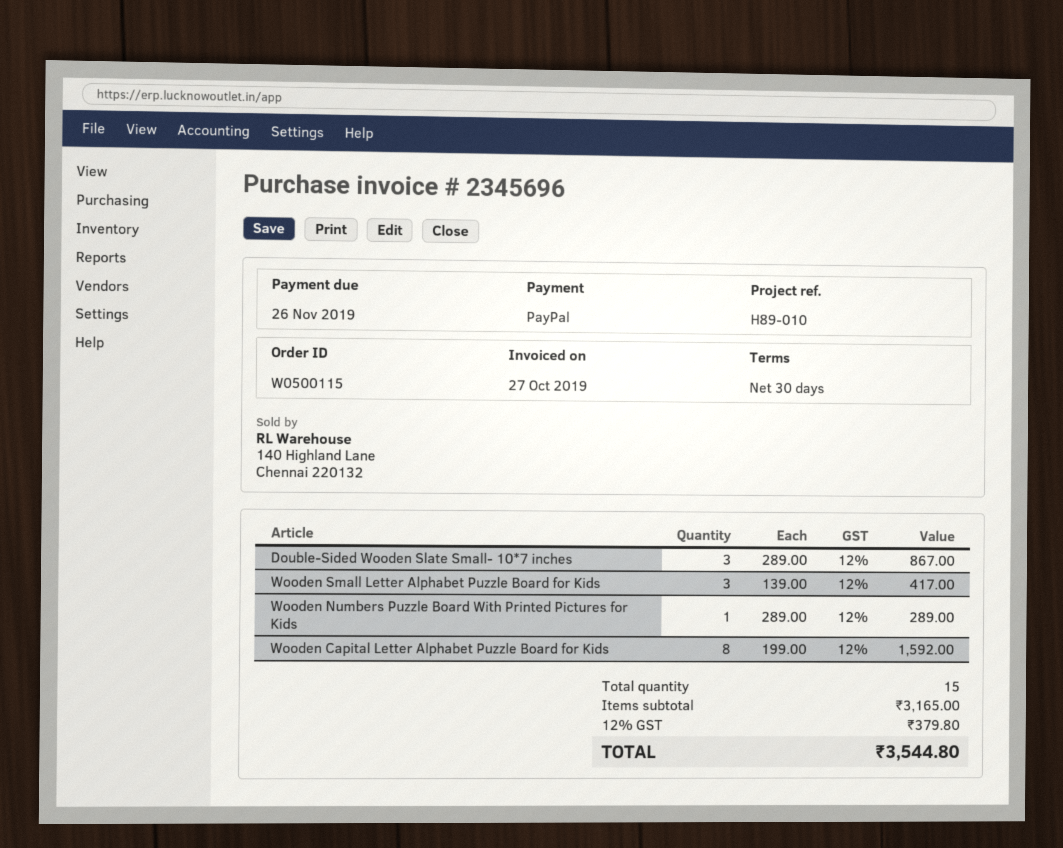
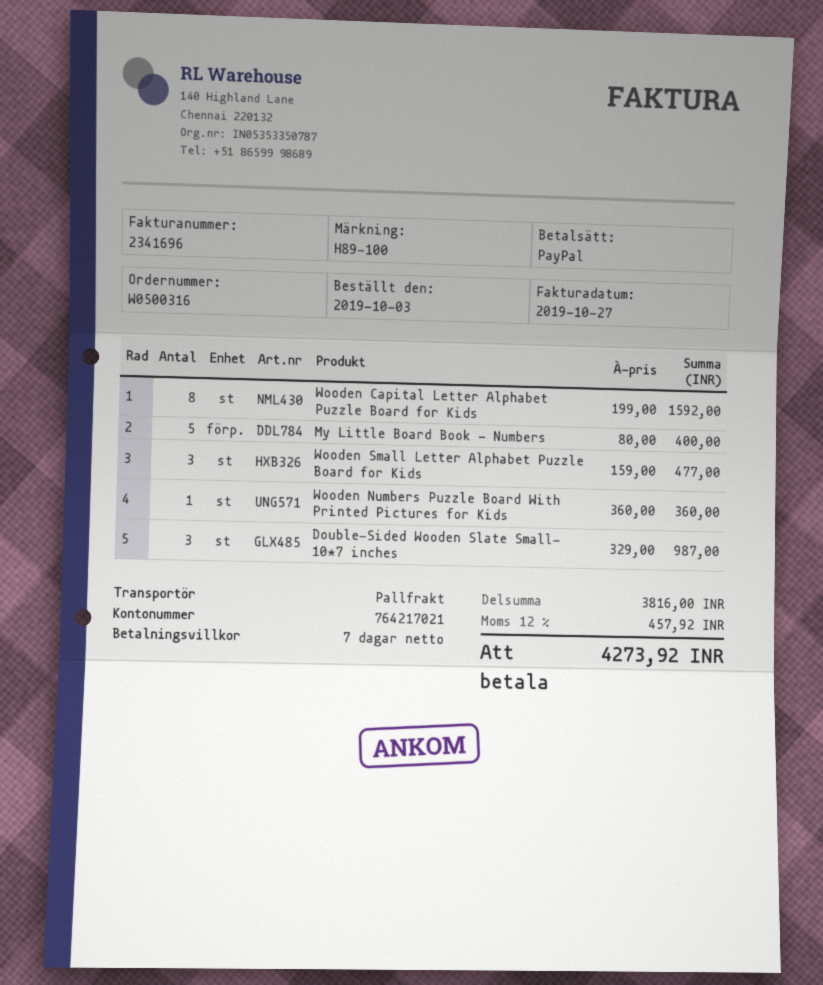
order number: W0500115 -> W0500316
invoice number: 2345696 -> 2341696
payment terms: 30 days -> 7 days
reference: H89-010 -> H89-100
Double-Sided Wooden Slate Small- 10*7 inches: 3 x 289.00 = 867.00 -> 3 x 329.00 = 987.00
Wooden Small Letter Alphabet Puzzle Board for Kids: 3 x 139.00 = 417.00 -> 3 x 159.00 = 477.00
Wooden Numbers Puzzle Board With Printed Pictures for Kids: 1 x 289.00 = 289.00 -> 1 x 360.00 = 360.00
My Little Board Book - Numbers: none -> 5 x 80.00 = 400.00
subtotal: 3165.00 -> 3816.00
tax: 12% = 379.80 -> 12% = 457.92
total: 3544.80 -> 4273.92

